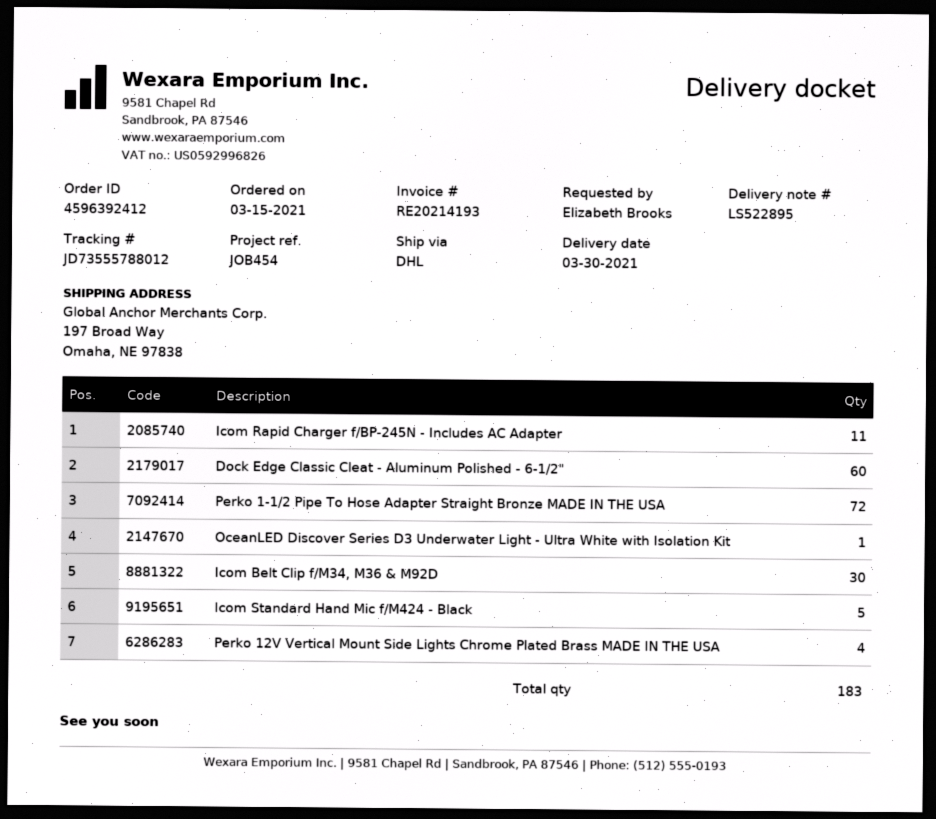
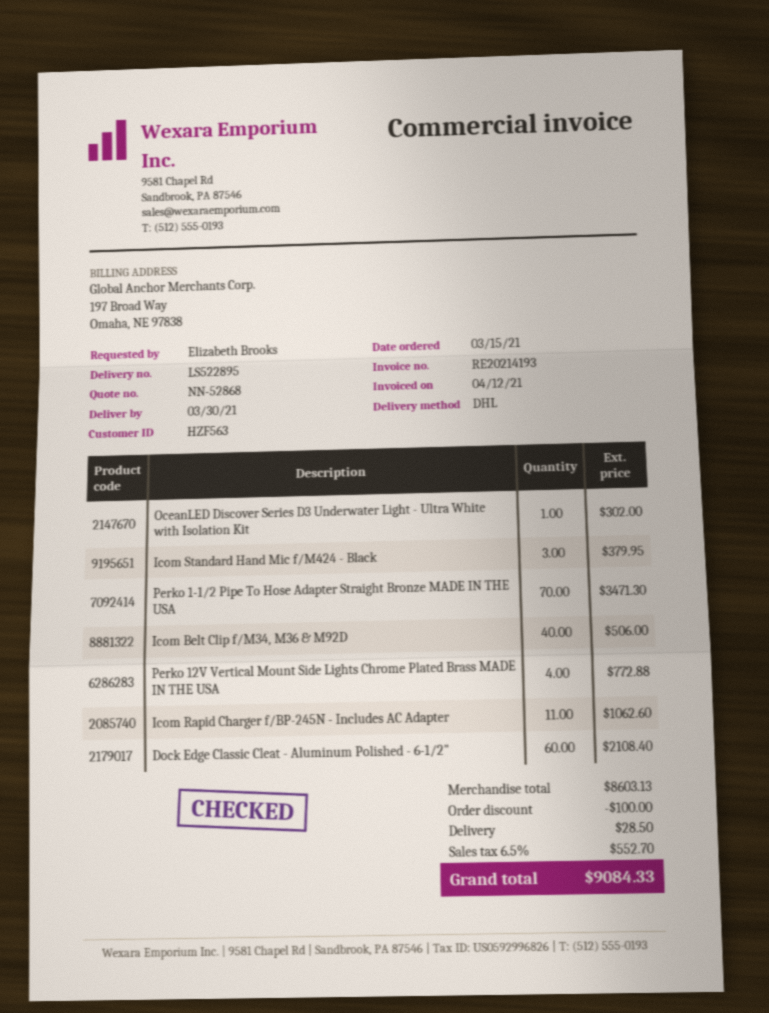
Perko 1-1/2 Pipe To Hose Adapter Straight Bronze MADE IN THE USA: 72 -> 70
Icom Belt Clip f/M34, M36 & M92D: 30 -> 40
Icom Standard Hand Mic f/M424 - Black: 5 -> 3

